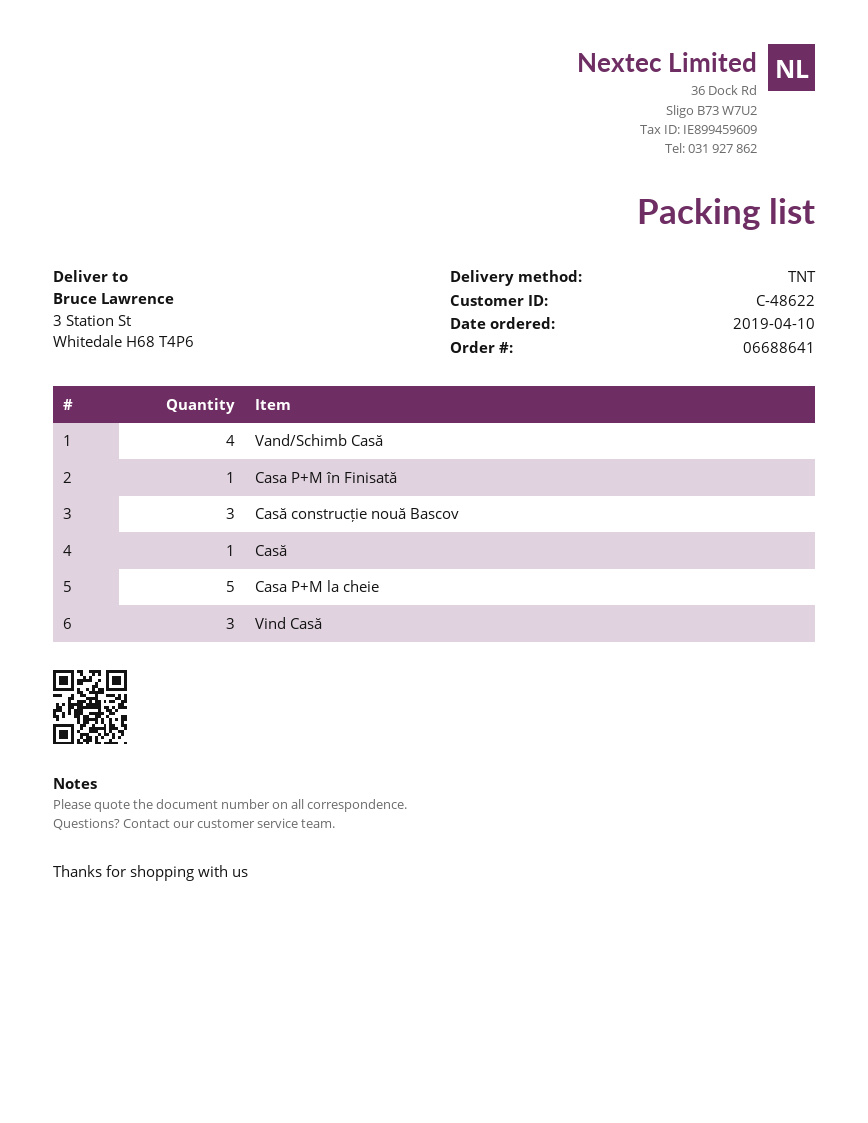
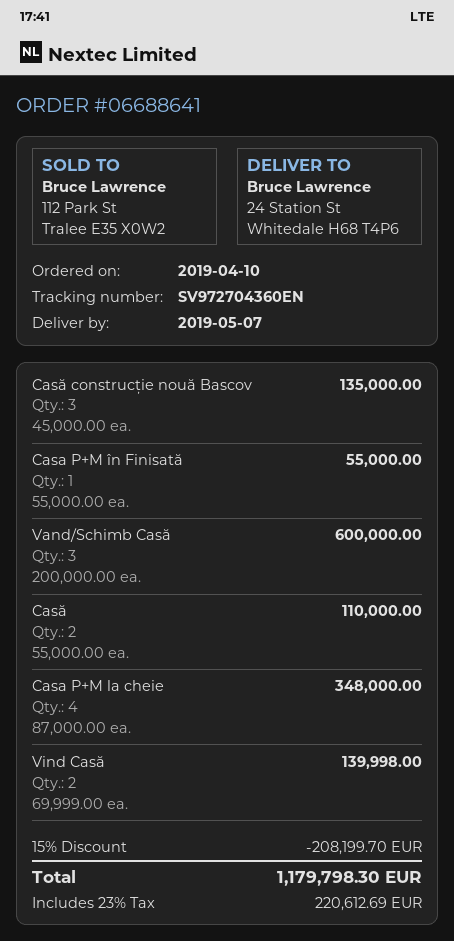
ship to: 3 Station St, Whitedale H68 T4P6 -> 24 Station St, Whitedale H68 T4P6
Vand/Schimb Casă: 4 -> 3
Casă: 1 -> 2
Casa P+M la cheie: 5 -> 4
Vind Casă: 3 -> 2

